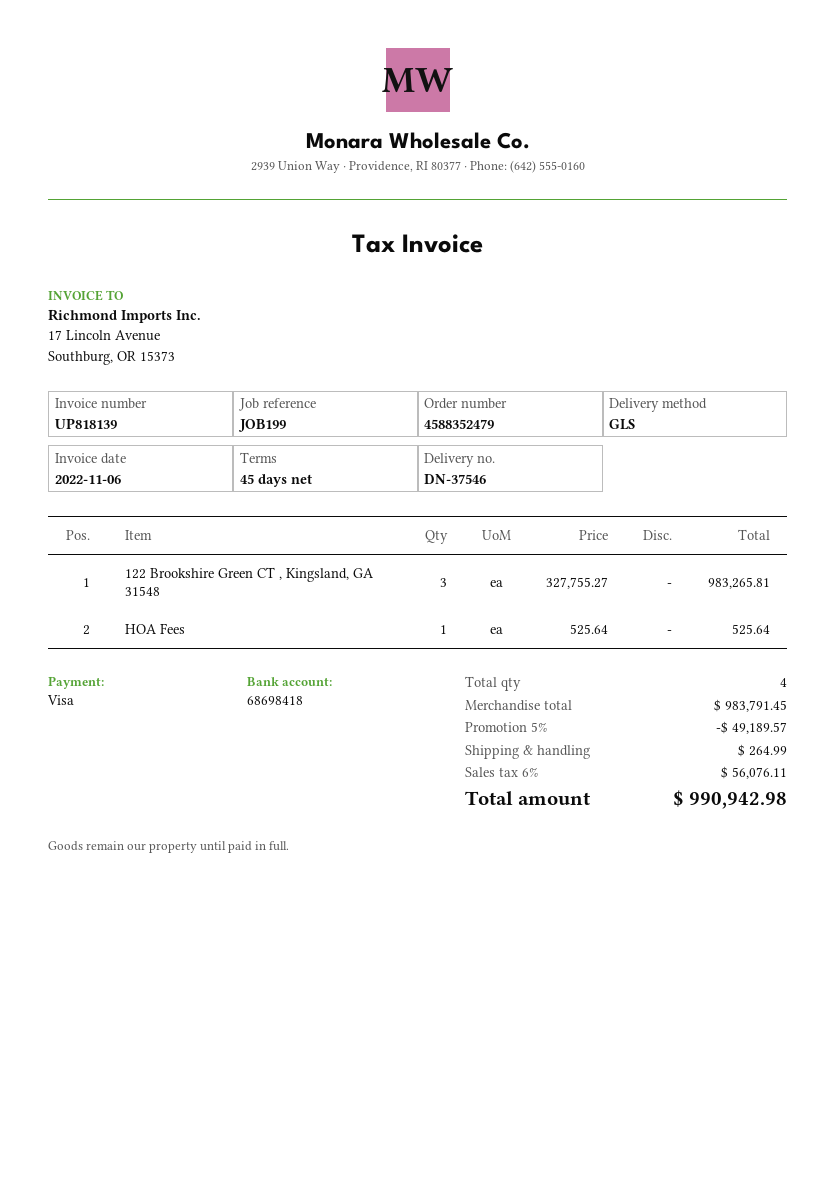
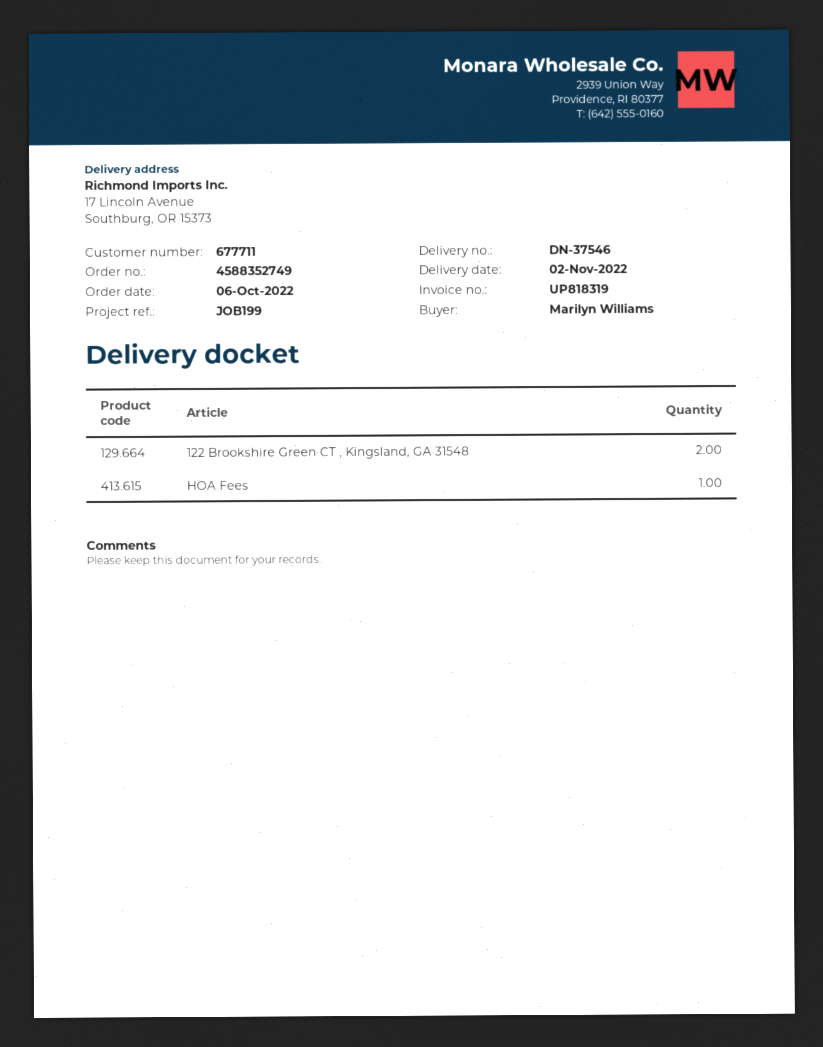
order number: 4588352479 -> 4588352749
invoice number: UP818139 -> UP818319
122 Brookshire Green CT , Kingsland, GA 31548: 3 -> 2

